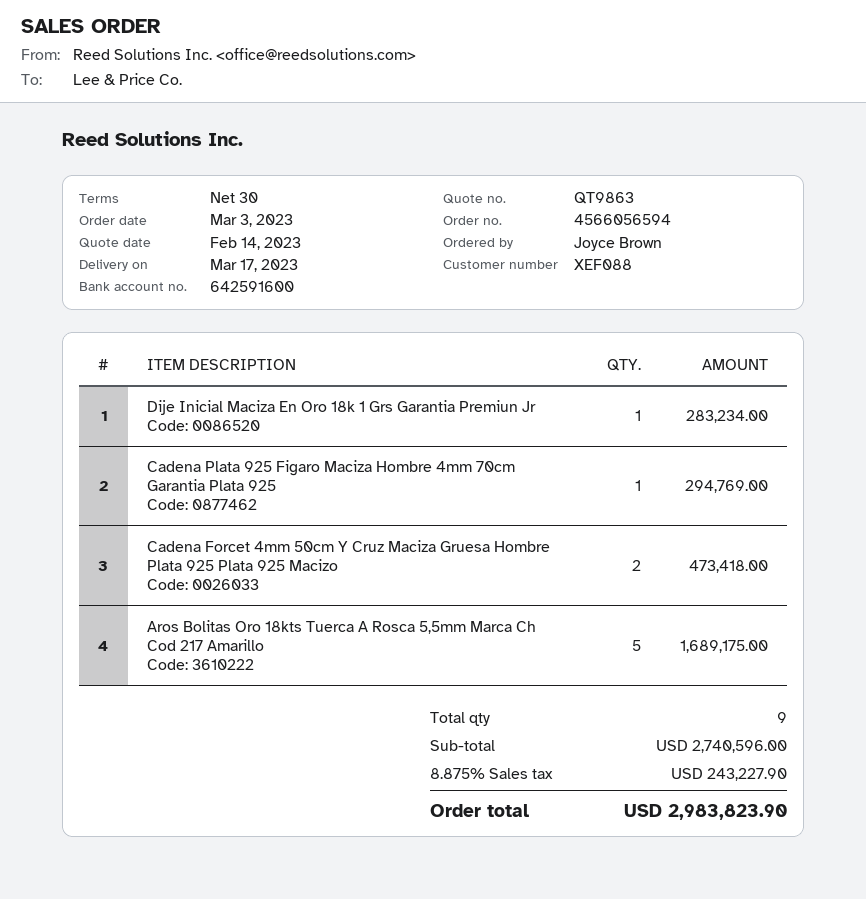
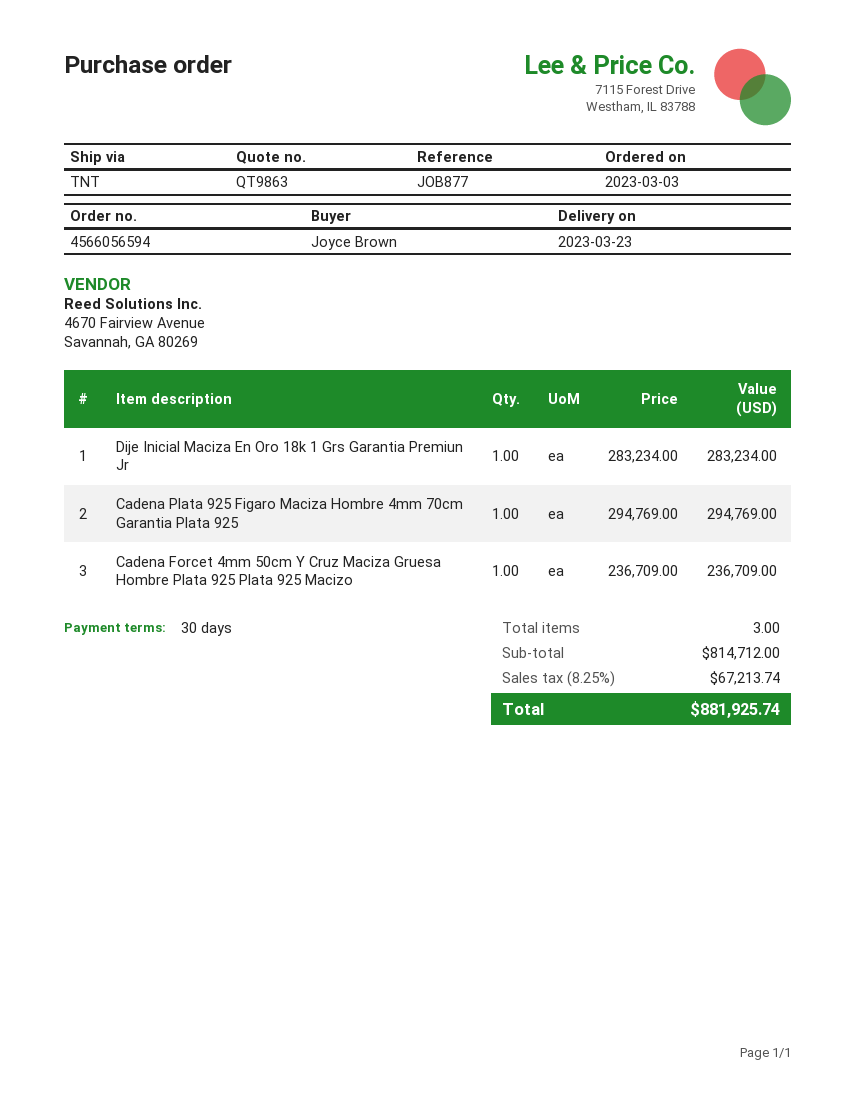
delivery date: 2023-03-17 -> 2023-03-23
Cadena Forcet 4mm 50cm Y Cruz Maciza Gruesa Hombre Plata 925 Plata 925 Macizo: 2 for 473418.00 -> 1 for 236709.00
Aros Bolitas Oro 18kts Tuerca A Rosca 5,5mm Marca Ch Cod 217 Amarillo: 5 for 1689175.00 -> none
total quantity: 9 -> 3
subtotal: 2740596.00 -> 814712.00
tax: 8.875% = 243227.90 -> 8.25% = 67213.74
total: 2983823.90 -> 881925.74

